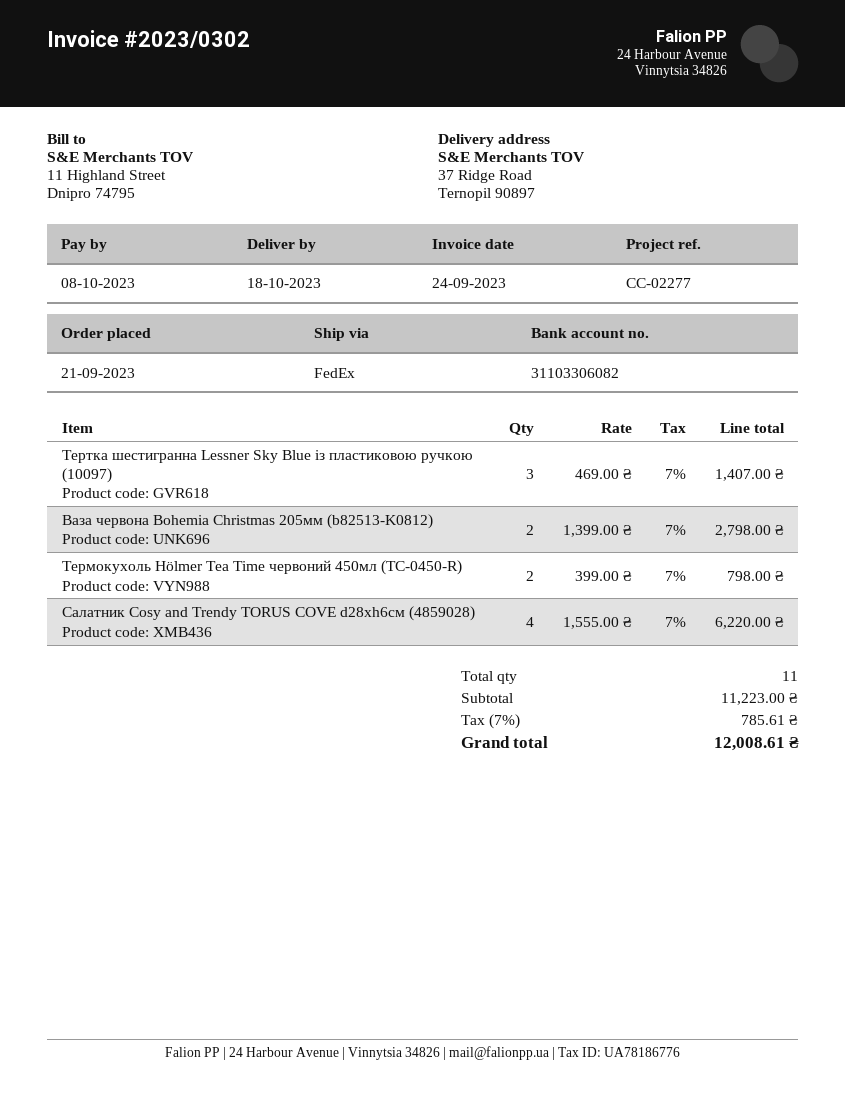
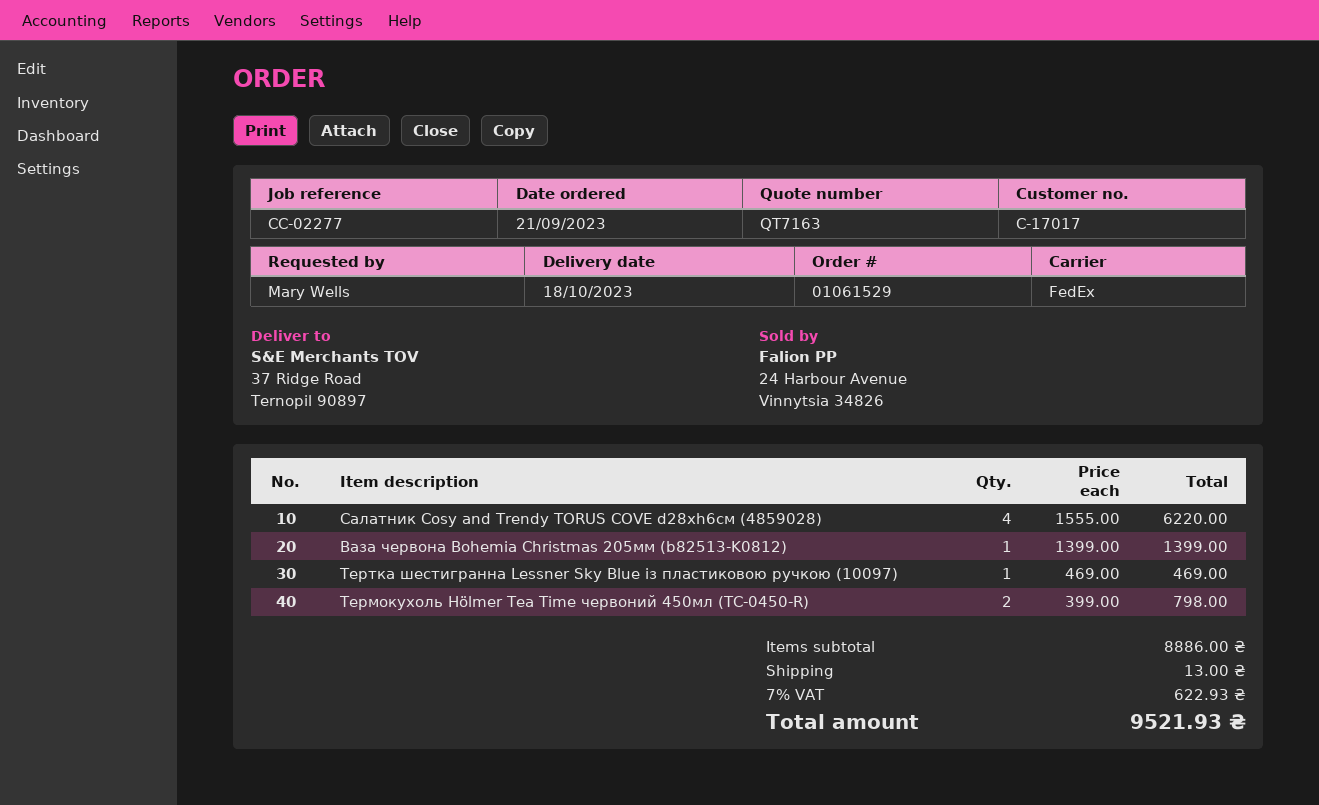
Тертка шестигранна Lessner Sky Blue із пластиковою ручкою (10097): 3 x 469.00 = 1407.00 -> 1 x 469.00 = 469.00
Ваза червона Bohemia Christmas 205мм (b82513-K0812): 2 x 1399.00 = 2798.00 -> 1 x 1399.00 = 1399.00
subtotal: 11223.00 -> 8886.00
shipping: none -> 13.00
tax: 7% = 785.61 -> 7% = 622.93
total: 12008.61 -> 9521.93

